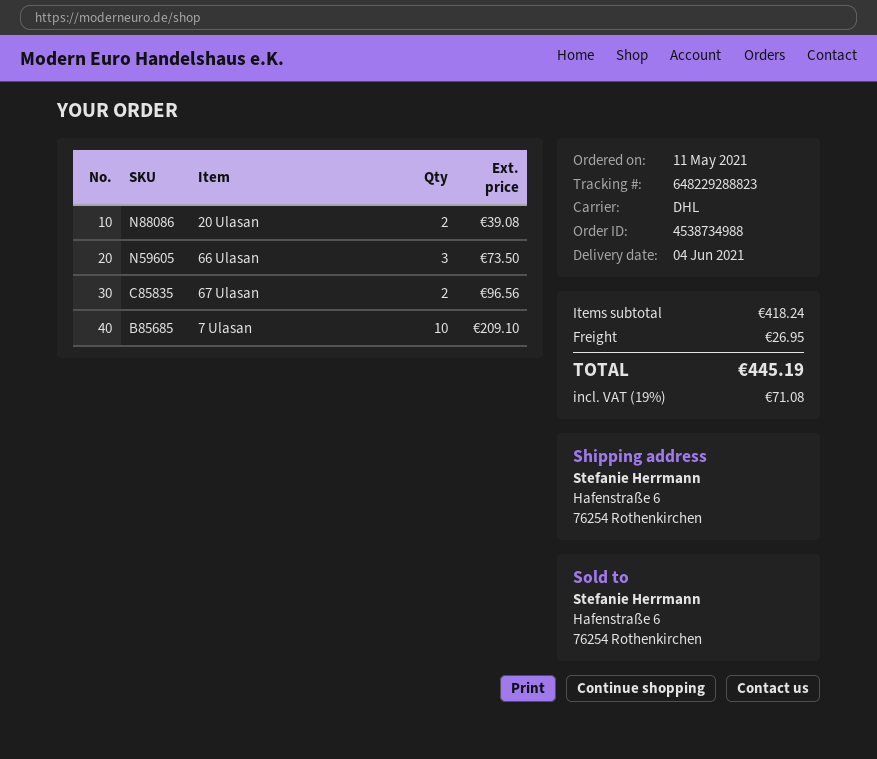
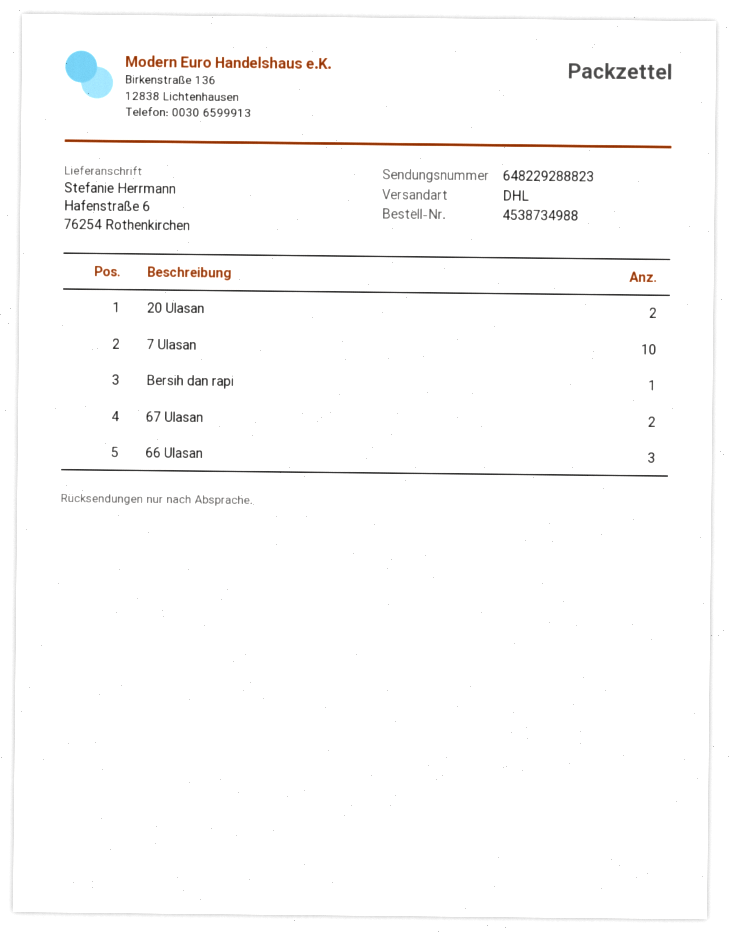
Bersih dan rapi: none -> 1

